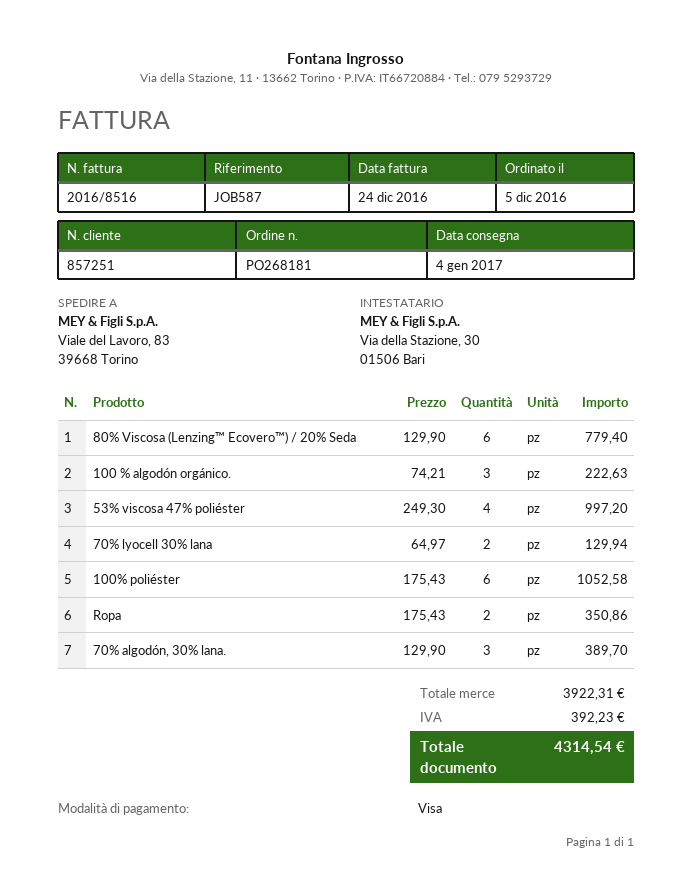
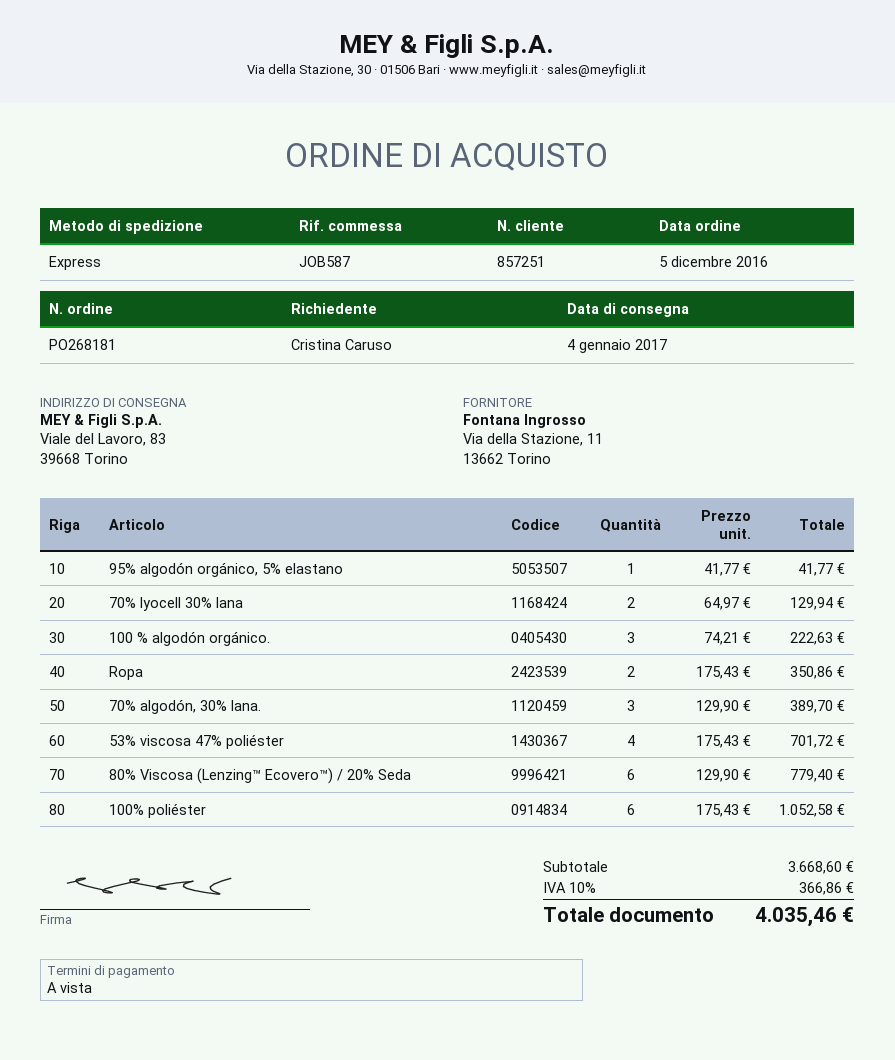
53% viscosa 47% poliéster: 4 x 249.30 = 997.20 -> 4 x 175.43 = 701.72
95% algodón orgánico, 5% elastano: none -> 1 x 41.77 = 41.77
subtotal: 3922.31 -> 3668.60
tax: 392.23 -> 366.86
total: 4314.54 -> 4035.46

